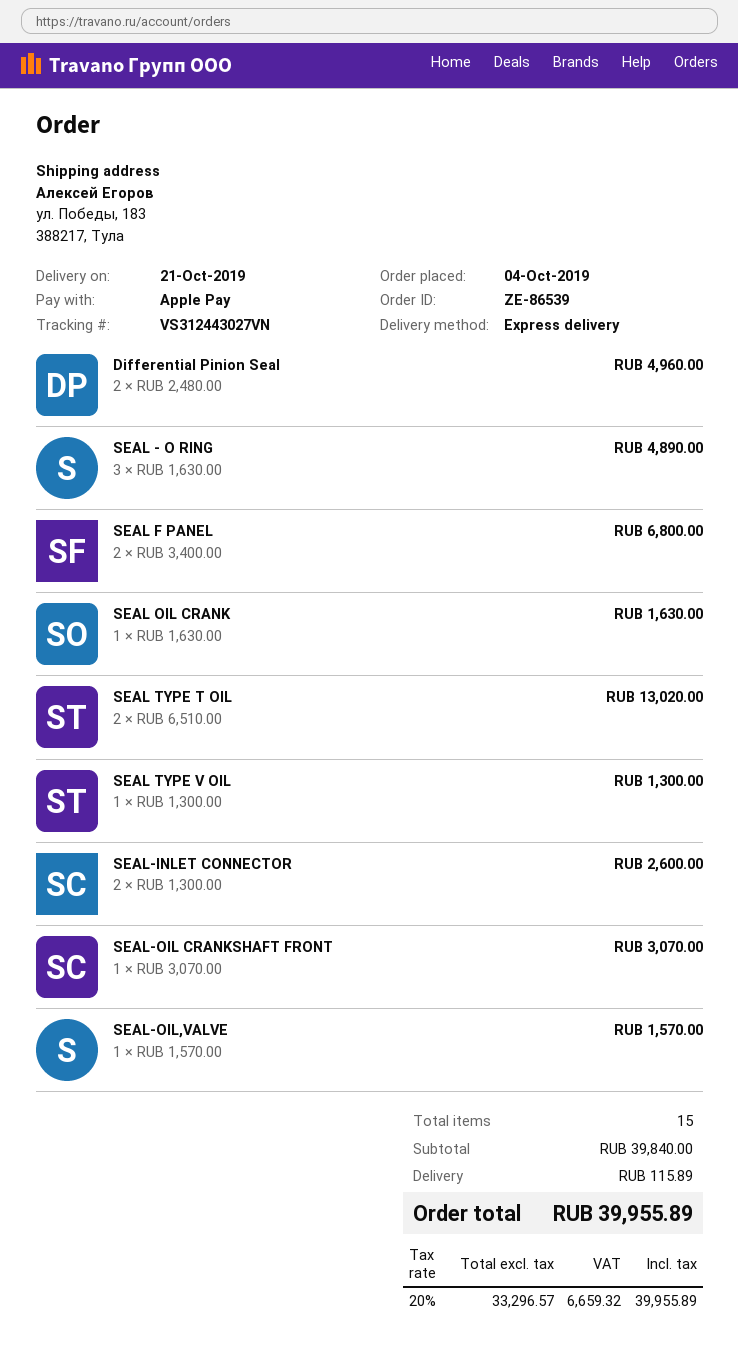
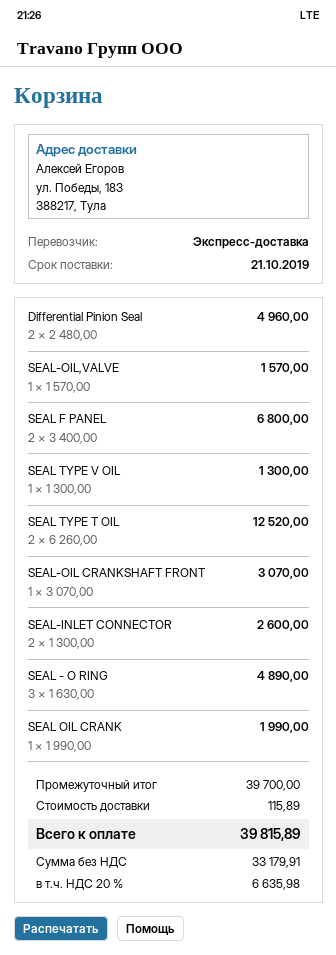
SEAL OIL CRANK: 1 x 1630.00 = 1630.00 -> 1 x 1990.00 = 1990.00
SEAL TYPE T OIL: 2 x 6510.00 = 13020.00 -> 2 x 6260.00 = 12520.00
subtotal: 39840.00 -> 39700.00
net: 33296.57 -> 33179.91
tax: 20% = 6659.32 -> 20% = 6635.98
total: 39955.89 -> 39815.89

